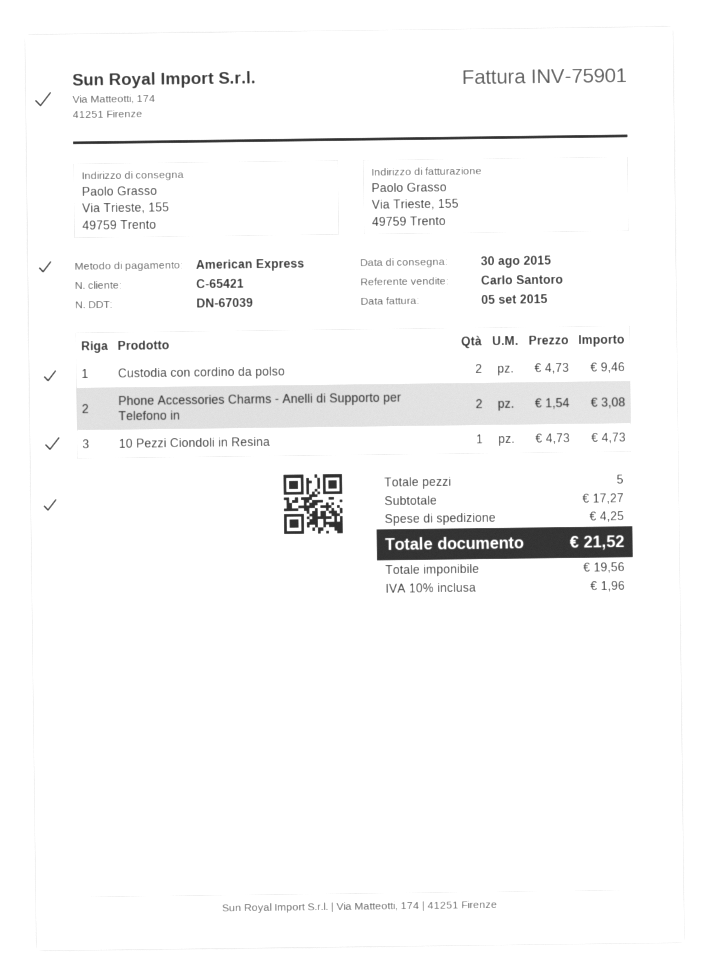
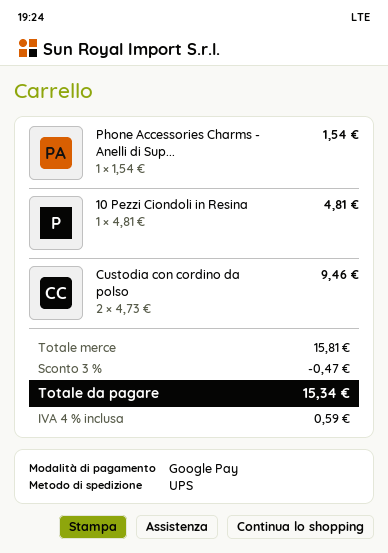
payment method: American Express -> Google Pay
Phone Accessories Charms - Anelli di Supporto per Telefono in: 2 x 1.54 = 3.08 -> 1 x 1.54 = 1.54
10 Pezzi Ciondoli in Resina: 1 x 4.73 = 4.73 -> 1 x 4.81 = 4.81
subtotal: 17.27 -> 15.81
discount: none -> 3% = 0.47
shipping: 4.25 -> none
tax: 10% = 1.96 -> 4% = 0.59
total: 21.52 -> 15.34

